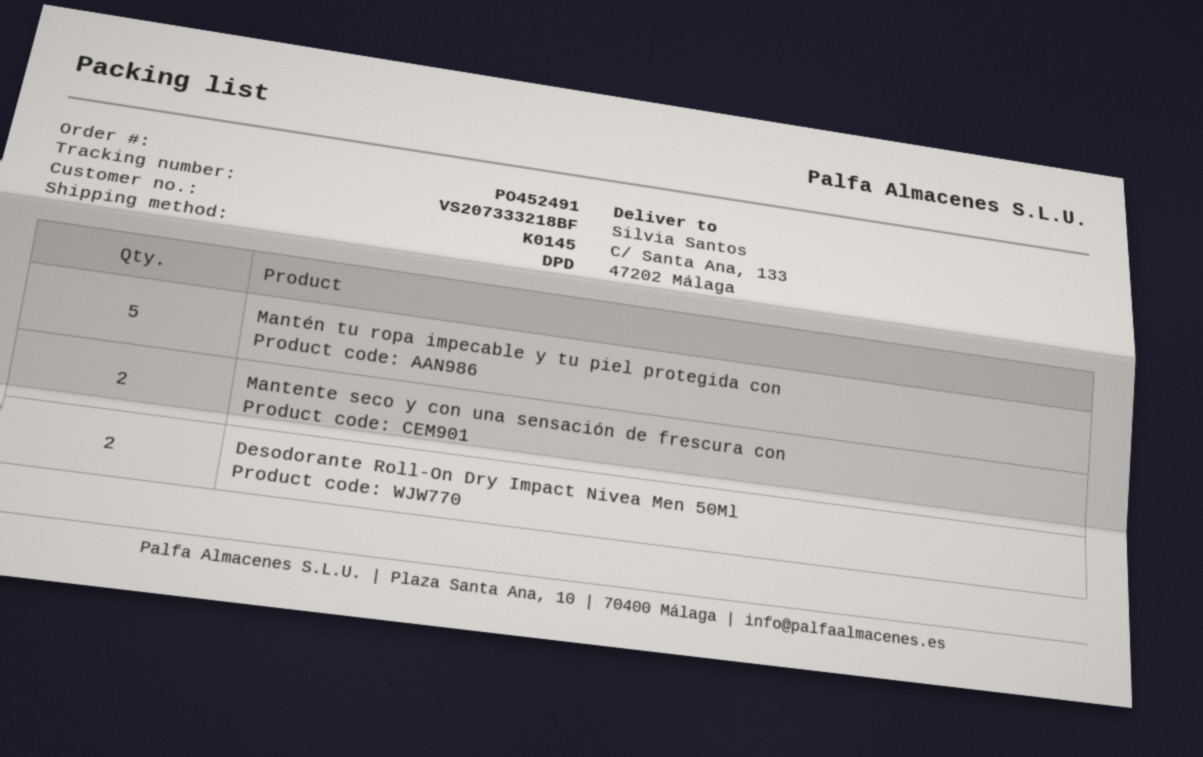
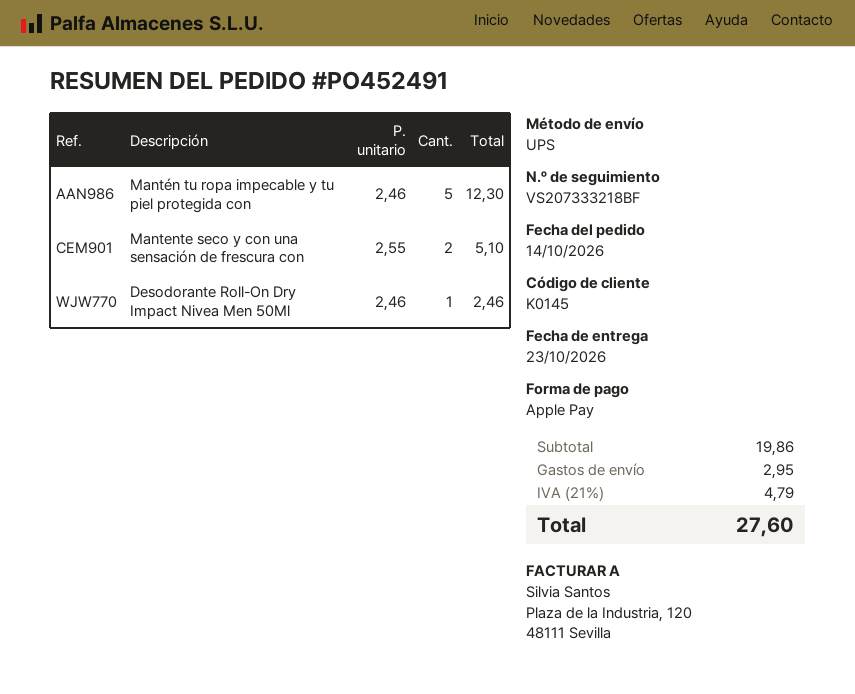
shipping method: DPD -> UPS
Desodorante Roll-On Dry Impact Nivea Men 50Ml: 2 -> 1

